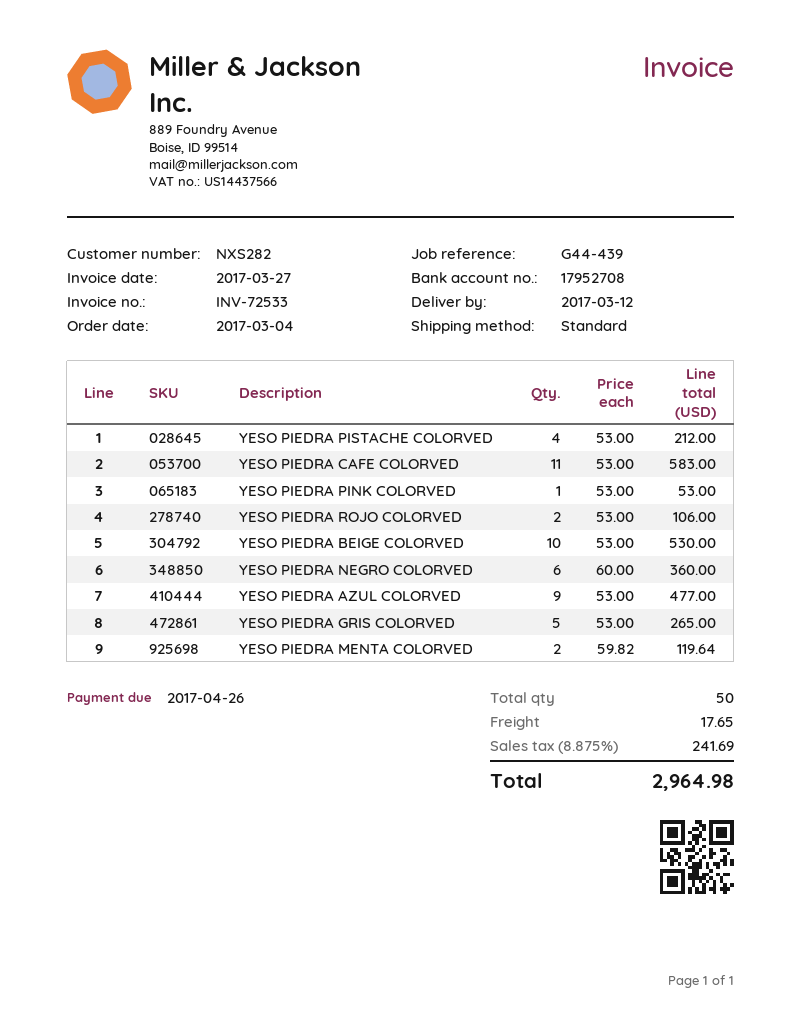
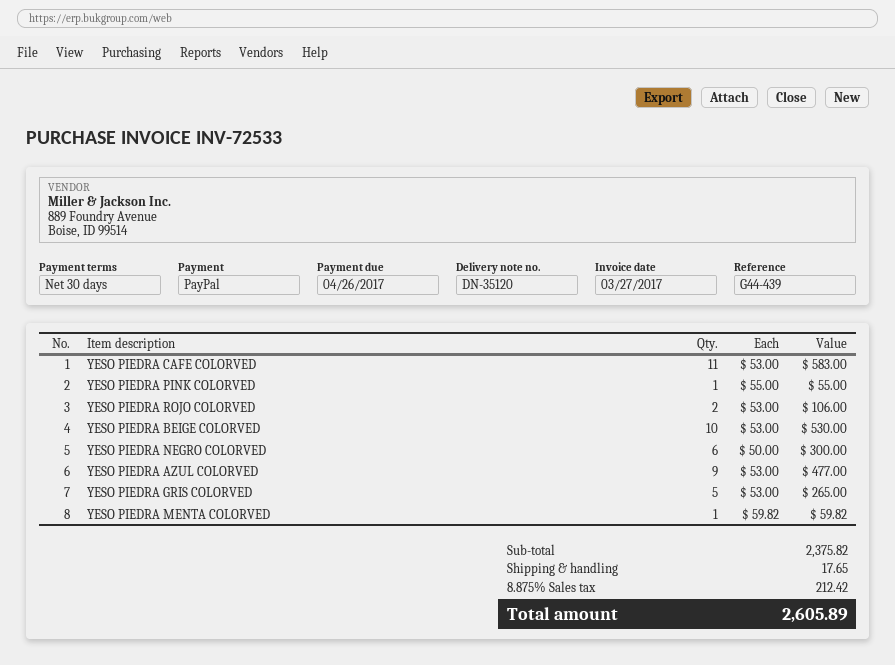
YESO PIEDRA PISTACHE COLORVED: 4 x 53.00 = 212.00 -> none
YESO PIEDRA PINK COLORVED: 1 x 53.00 = 53.00 -> 1 x 55.00 = 55.00
YESO PIEDRA NEGRO COLORVED: 6 x 60.00 = 360.00 -> 6 x 50.00 = 300.00
YESO PIEDRA MENTA COLORVED: 2 x 59.82 = 119.64 -> 1 x 59.82 = 59.82
tax: 8.875% = 241.69 -> 8.875% = 212.42
total: 2964.98 -> 2605.89

